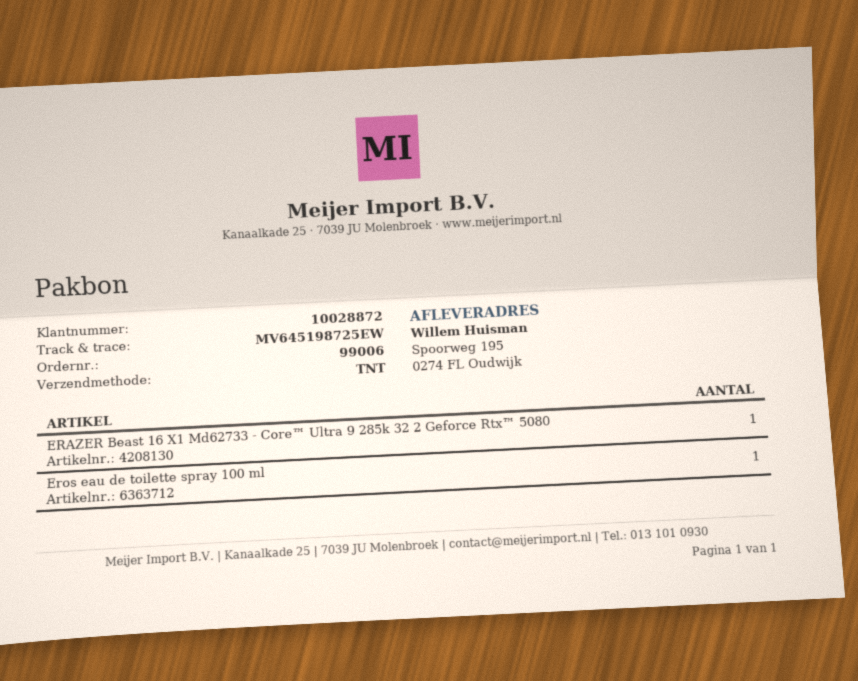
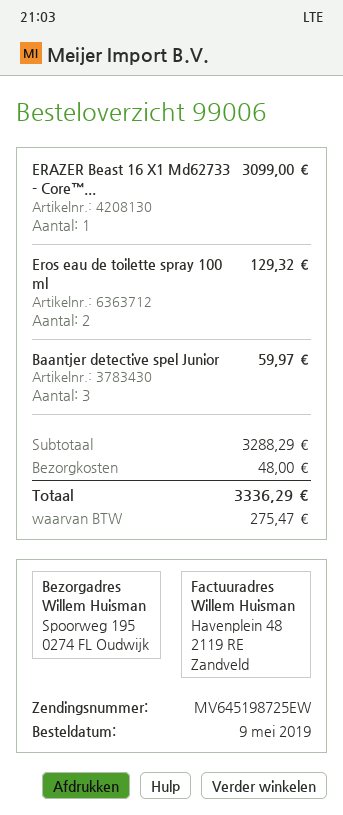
Eros eau de toilette spray 100 ml: 1 -> 2
Baantjer detective spel Junior: none -> 3

